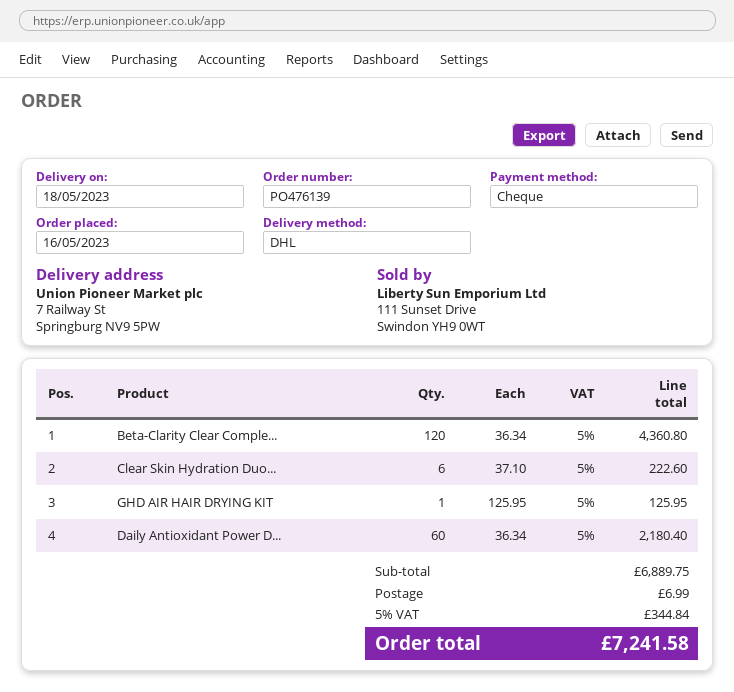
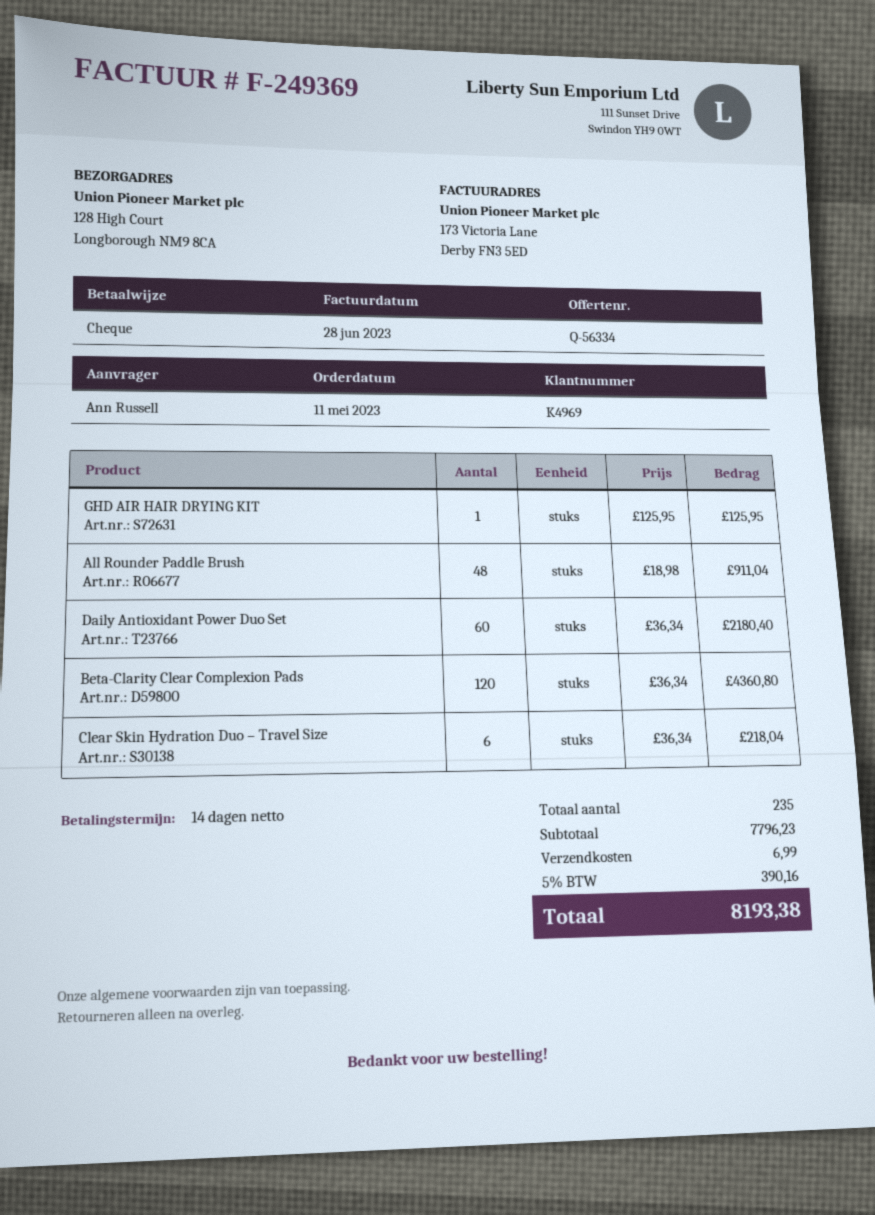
order date: 2023-05-16 -> 2023-05-11
ship to: 7 Railway St, Springburg NV9 5PW -> 128 High Court, Longborough NM9 8CA
Clear Skin Hydration Duo...: 6 x 37.10 = 222.60 -> 6 x 36.34 = 218.04
All Rounder Paddle Brush: none -> 48 x 18.98 = 911.04
subtotal: 6889.75 -> 7796.23
tax: 5% = 344.84 -> 5% = 390.16
total: 7241.58 -> 8193.38

